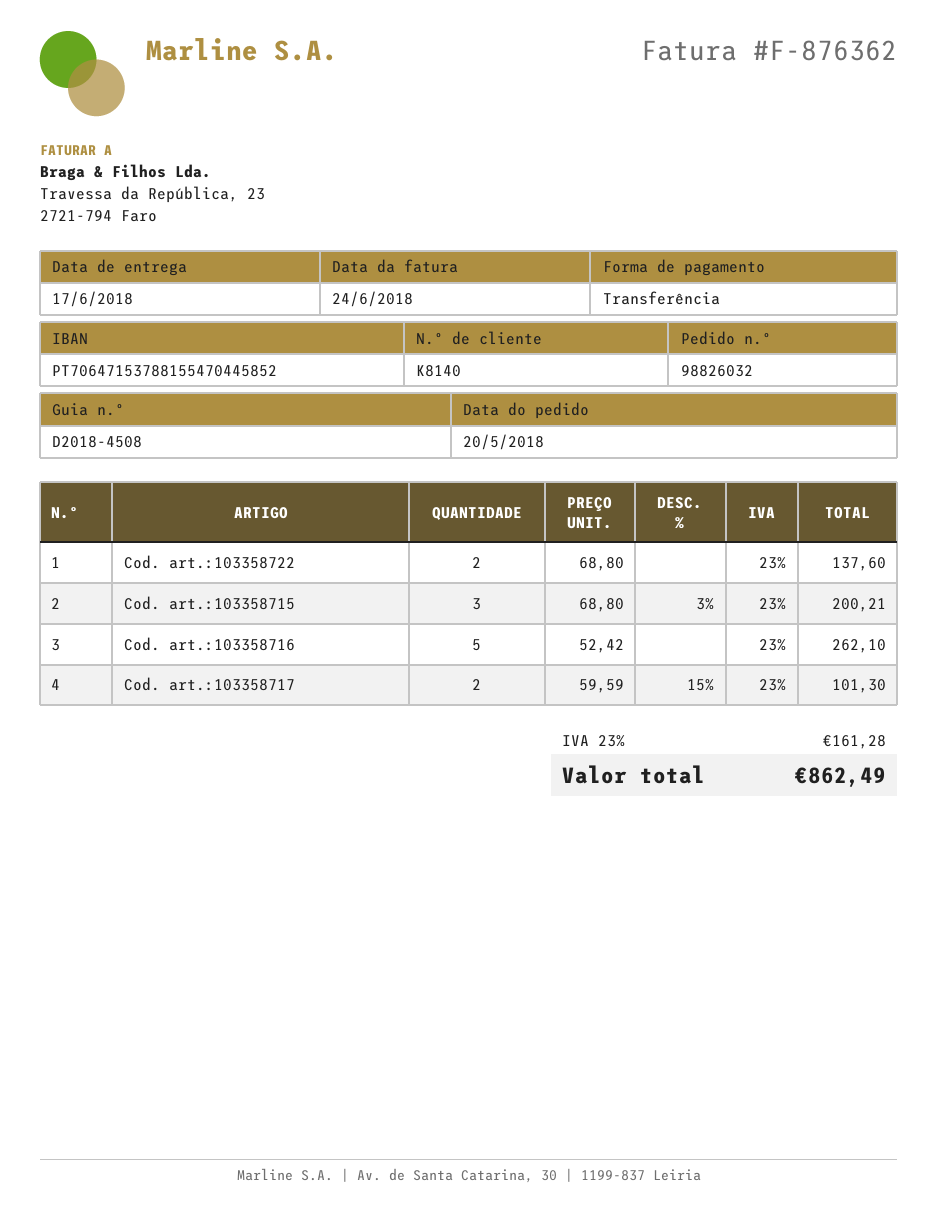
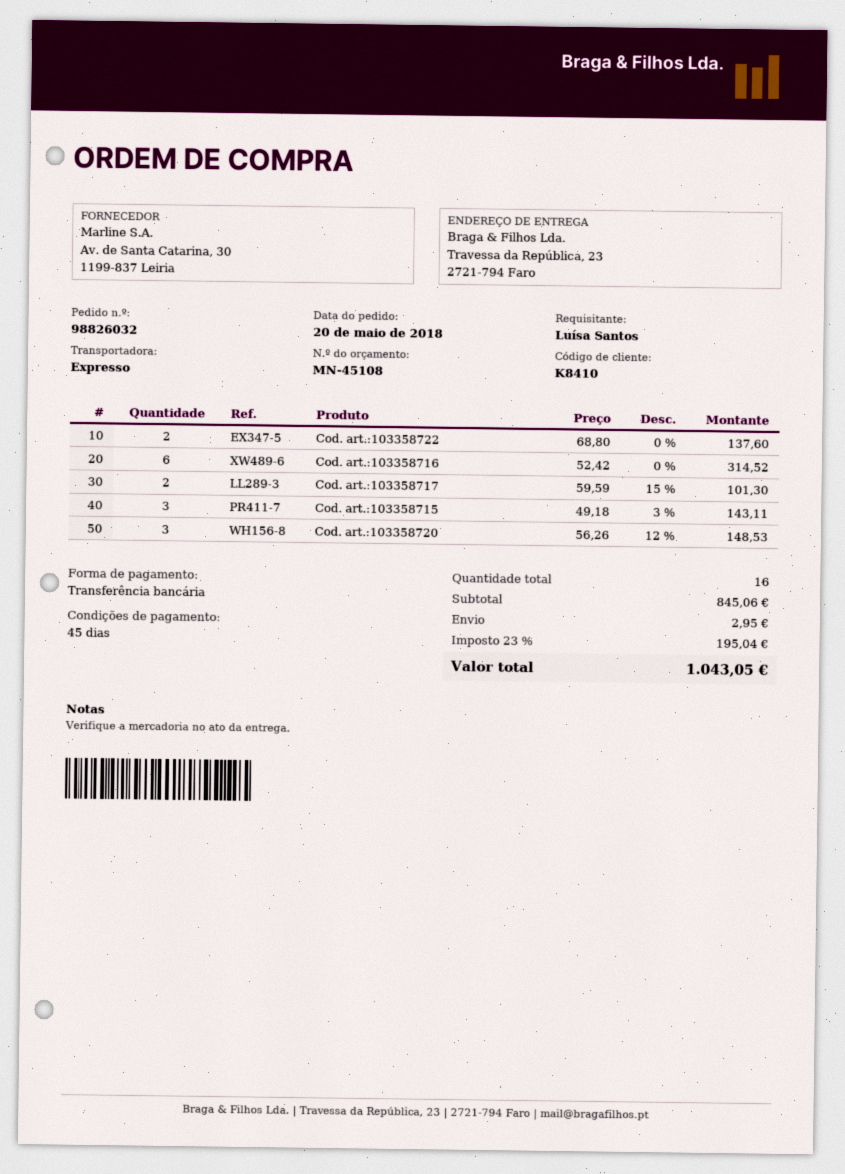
customer number: K8140 -> K8410
Cod. art.:103358715: 3 x 68.80 - 3% = 200.21 -> 3 x 49.18 - 3% = 143.11
Cod. art.:103358716: 5 x 52.42 = 262.10 -> 6 x 52.42 = 314.52
Cod. art.:103358720: none -> 3 x 56.26 - 12% = 148.53
shipping: none -> 2.95
tax: 23% = 161.28 -> 23% = 195.04
total: 862.49 -> 1043.05

